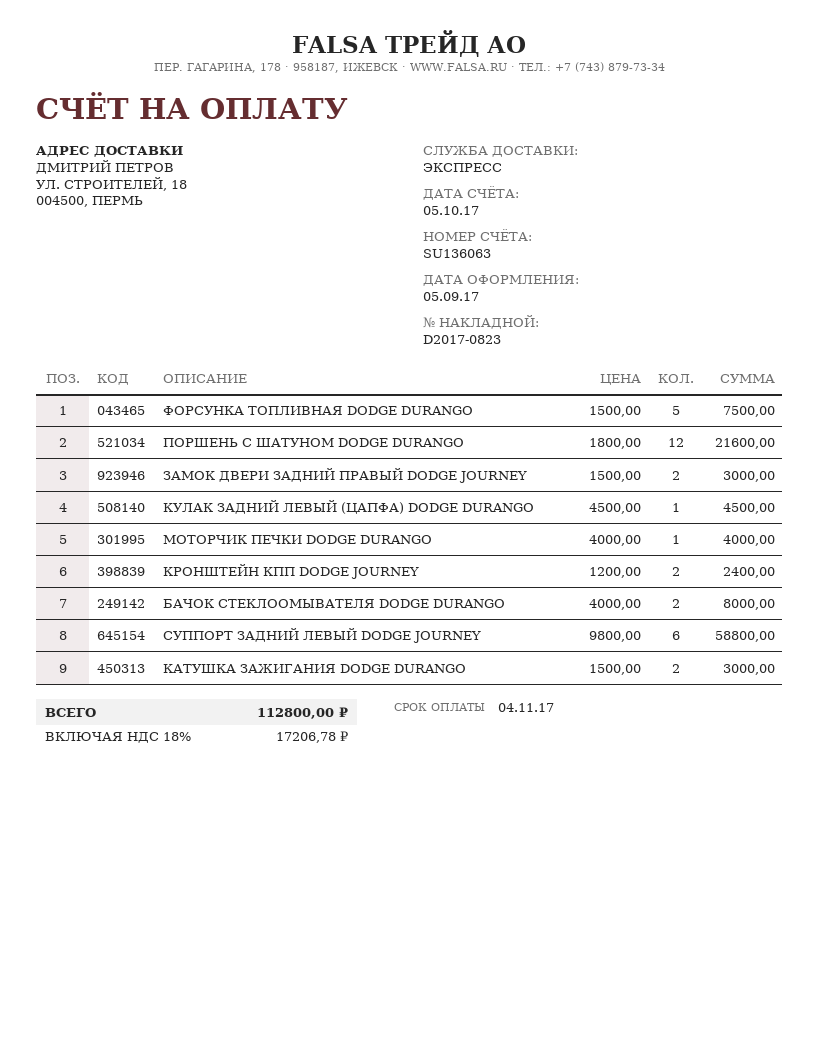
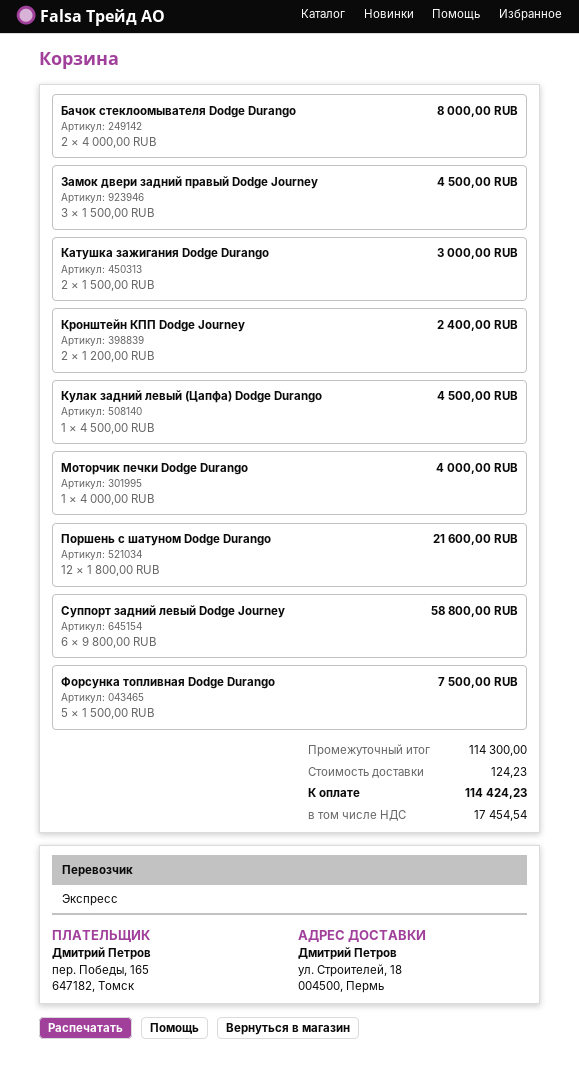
ЗАМОК ДВЕРИ ЗАДНИЙ ПРАВЫЙ DODGE JOURNEY: 2 x 1500.00 = 3000.00 -> 3 x 1500.00 = 4500.00
shipping: none -> 124.23
tax: 17206.78 -> 17454.54
total: 112800.00 -> 114424.23

